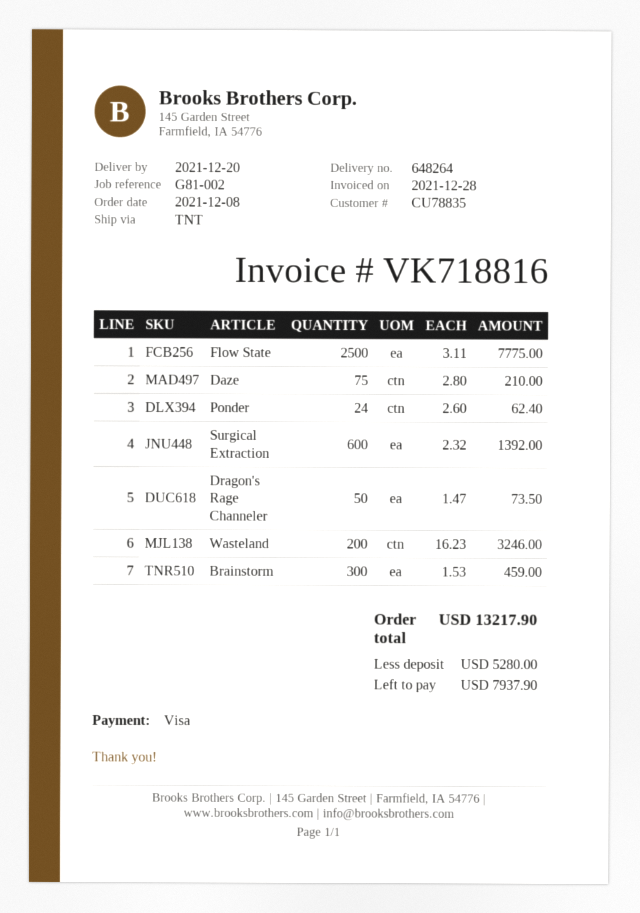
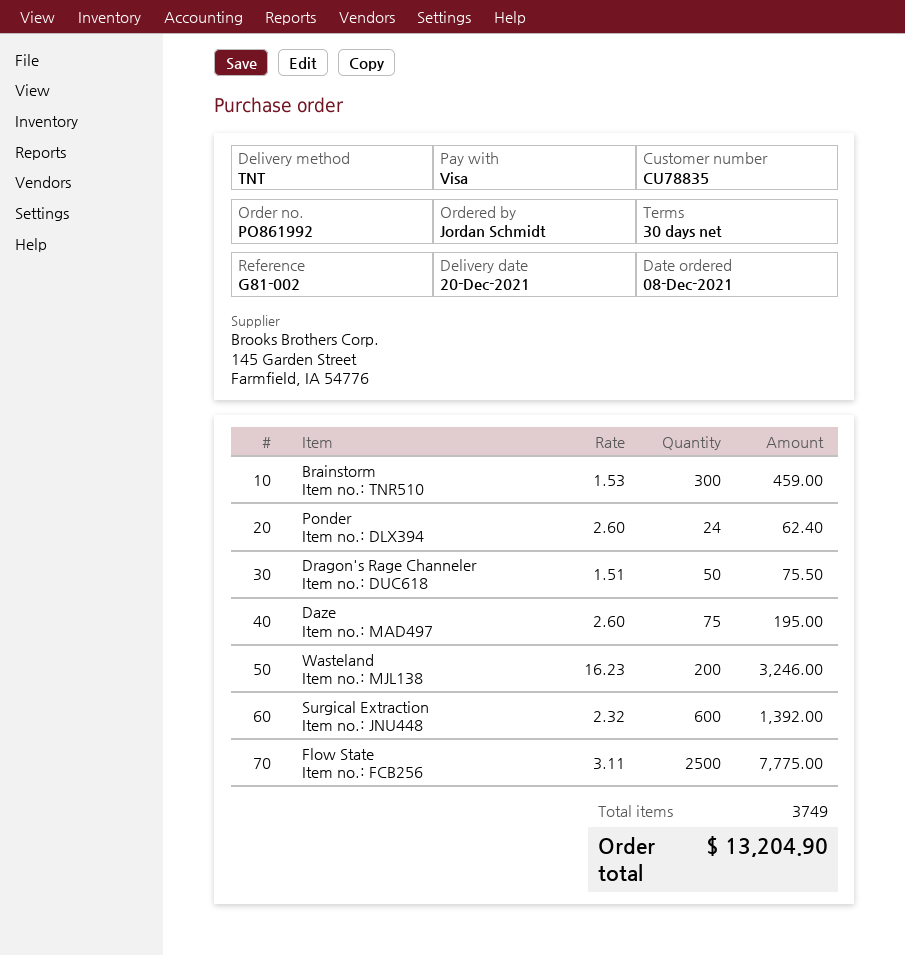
Daze: 75 x 2.80 = 210.00 -> 75 x 2.60 = 195.00
Dragon's Rage Channeler: 50 x 1.47 = 73.50 -> 50 x 1.51 = 75.50
total: 13217.90 -> 13204.90

